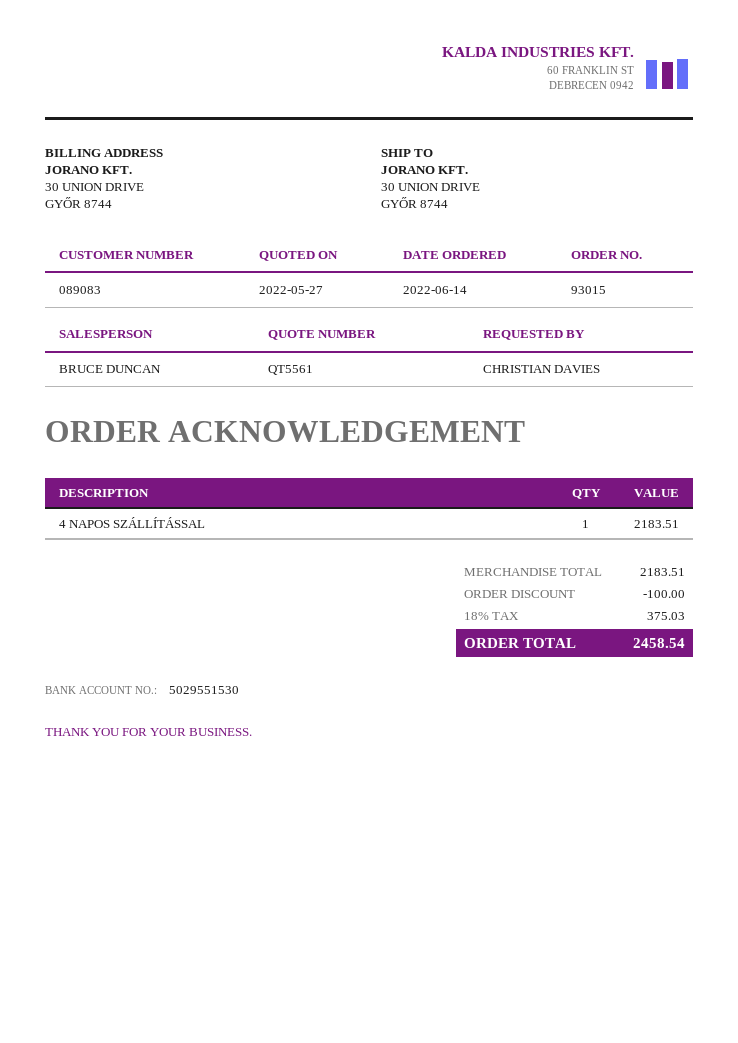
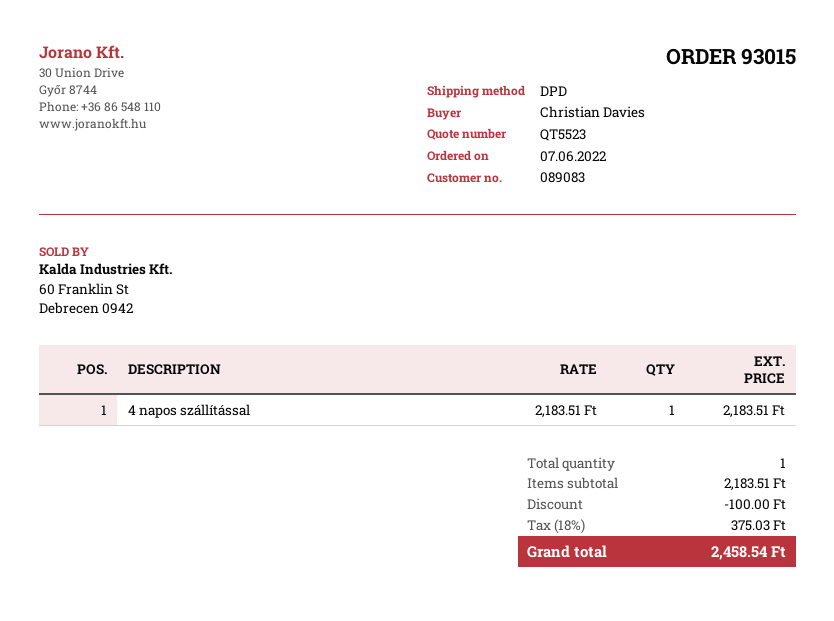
quote number: QT5561 -> QT5523
order date: 2022-06-14 -> 2022-06-07

